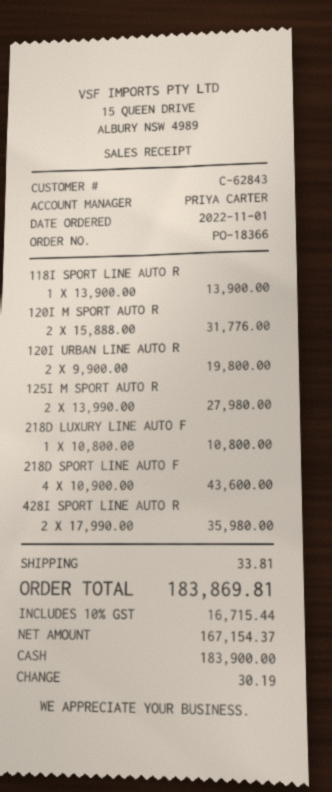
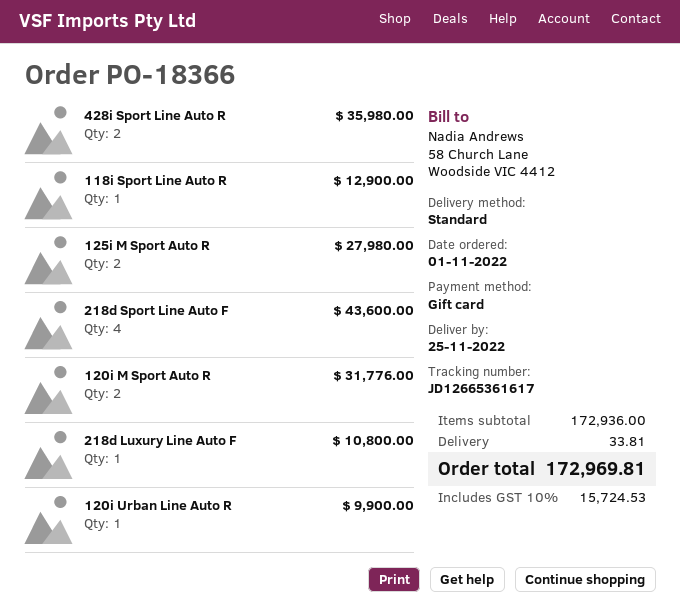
payment method: cash -> gift card
118I SPORT LINE AUTO R: 1 for 13900.00 -> 1 for 12900.00
120I URBAN LINE AUTO R: 2 for 19800.00 -> 1 for 9900.00
tax: 10% = 16715.44 -> 10% = 15724.53
total: 183869.81 -> 172969.81

